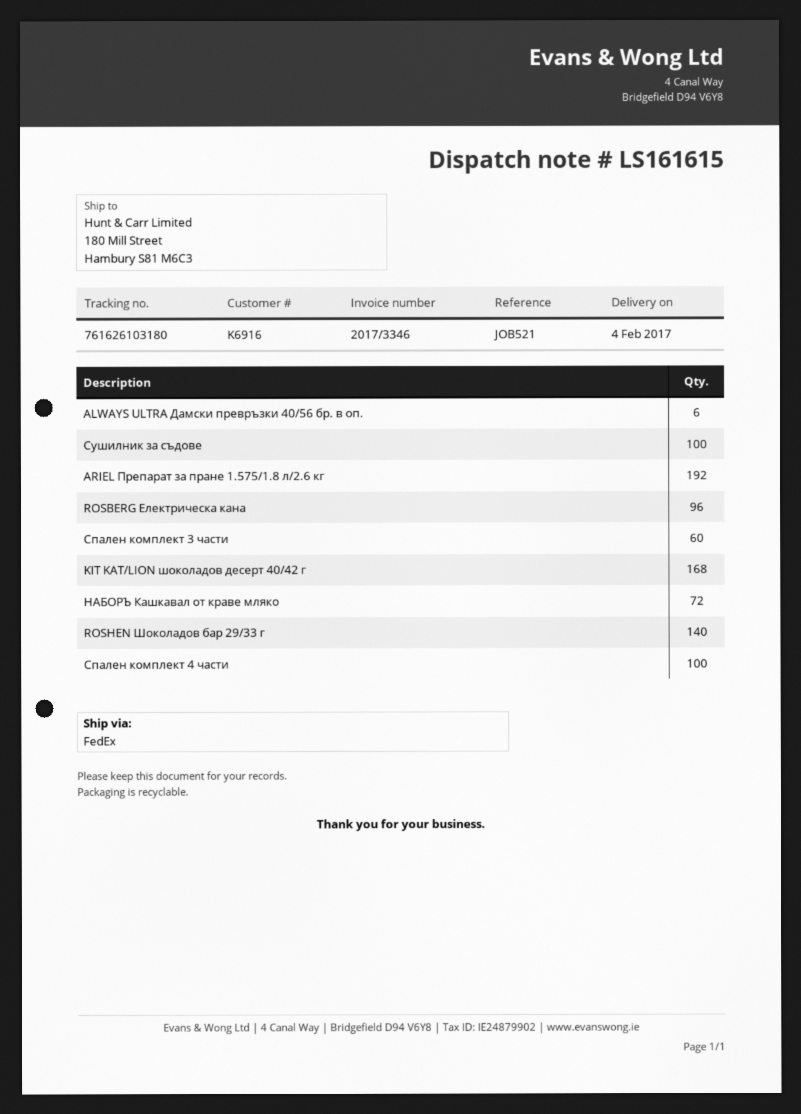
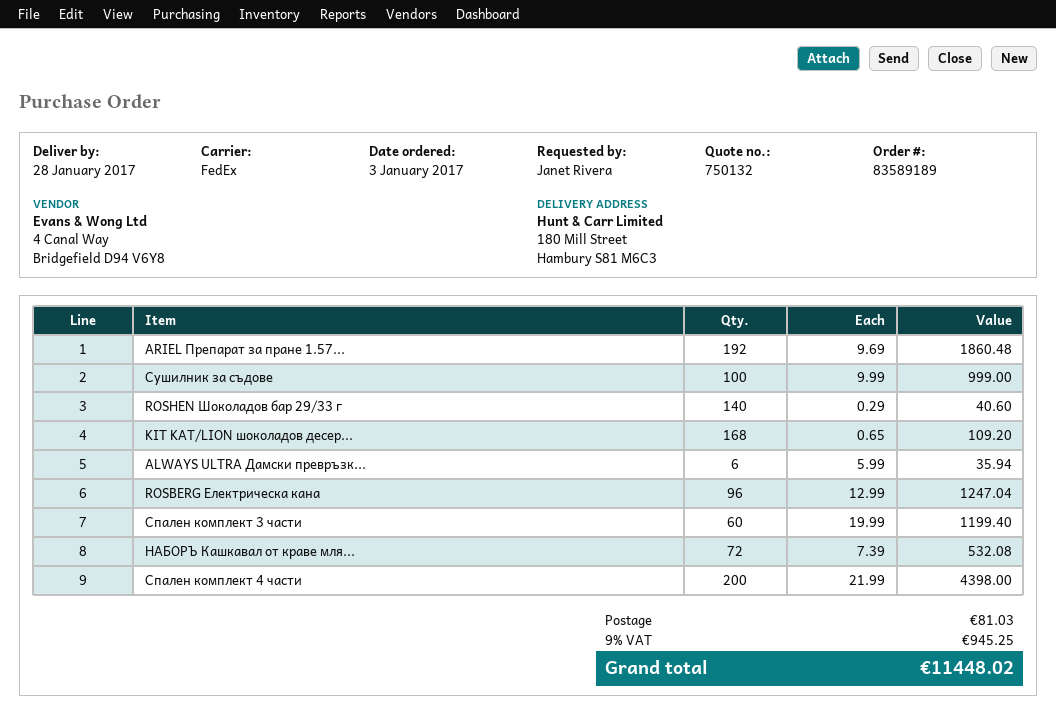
delivery date: 2017-02-04 -> 2017-01-28
Спален комплект 4 части: 100 -> 200

